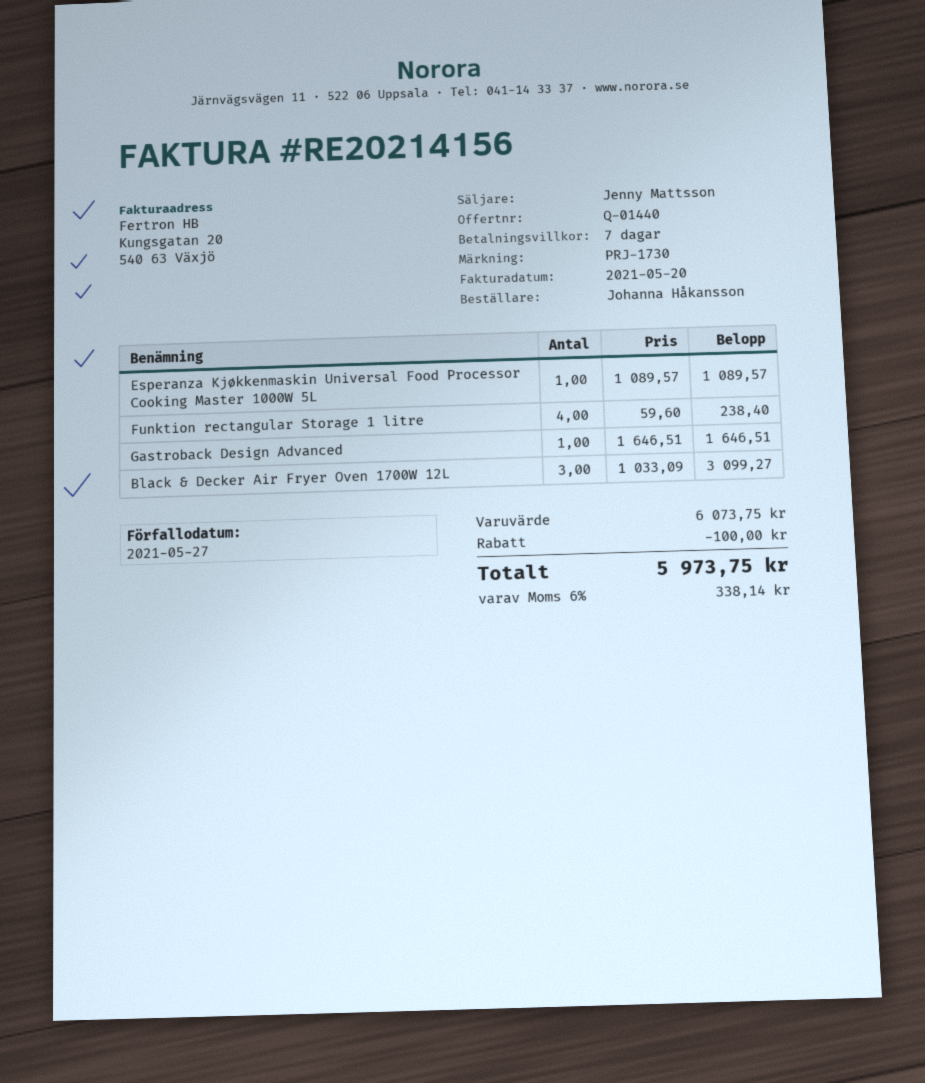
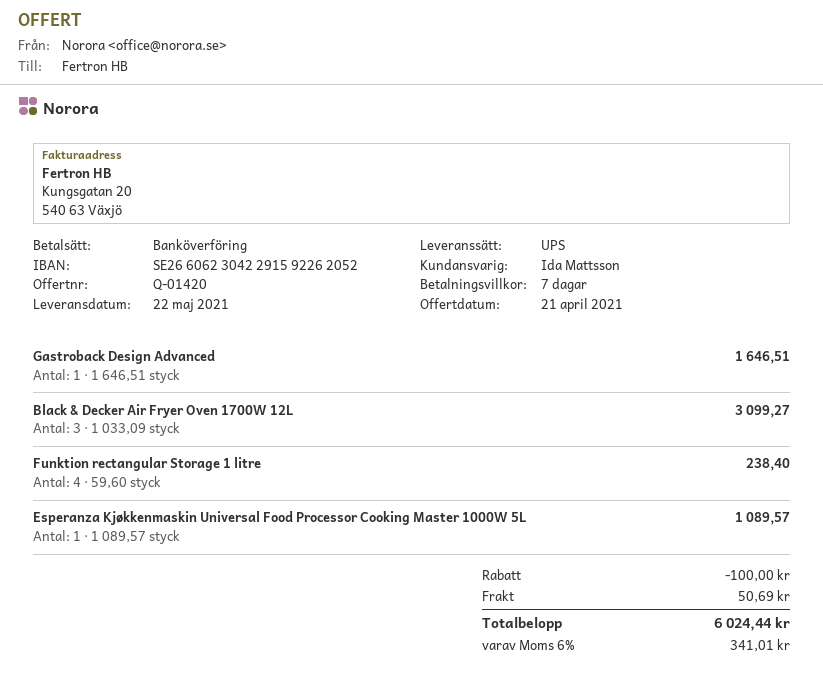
quote number: Q-01440 -> Q-01420
sales rep: Jenny Mattsson -> Ida Mattsson
shipping: none -> 50.69
tax: 6% = 338.14 -> 6% = 341.01
total: 5973.75 -> 6024.44

